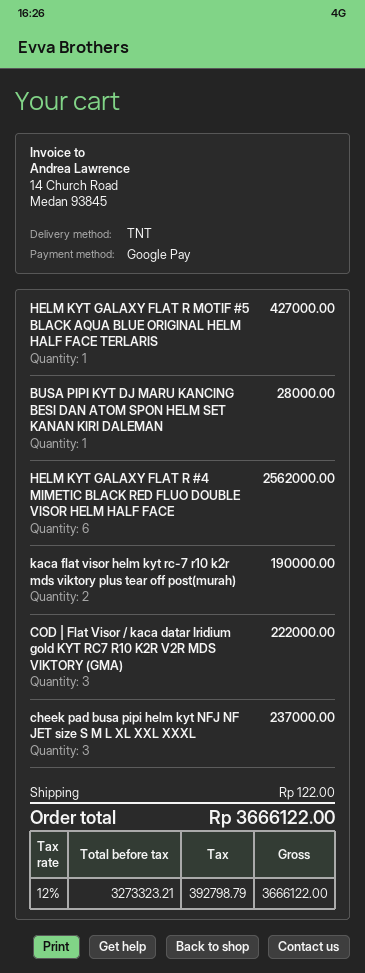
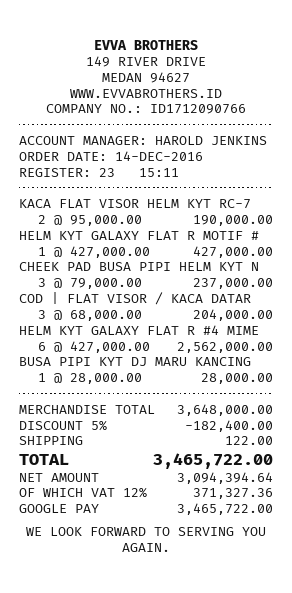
COD | Flat Visor / kaca datar Iridium gold KYT RC7 R10 K2R V2R MDS VIKTORY (GMA): 3 for 222000.00 -> 3 for 204000.00
discount: none -> 5% = 182400.00
net: 3273323.21 -> 3094394.64
tax: 12% = 392798.79 -> 12% = 371327.36
total: 3666122.00 -> 3465722.00

